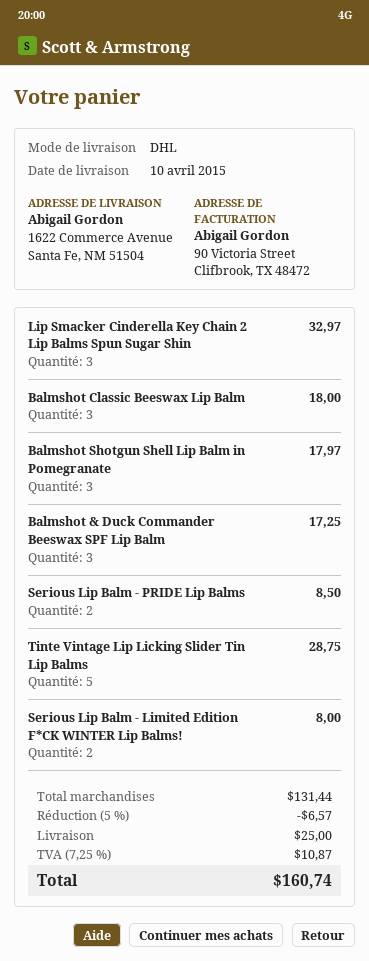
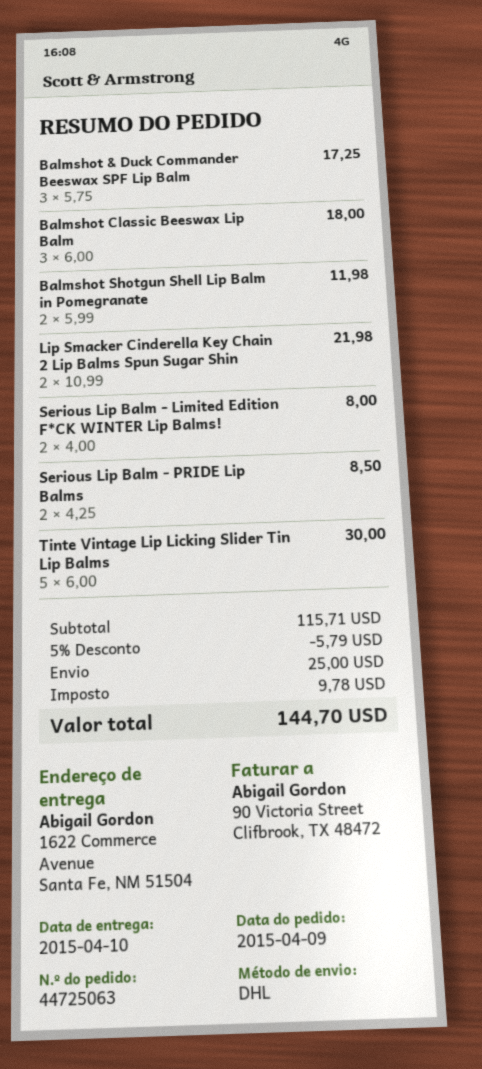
Lip Smacker Cinderella Key Chain 2 Lip Balms Spun Sugar Shin: 3 for 32.97 -> 2 for 21.98
Balmshot Shotgun Shell Lip Balm in Pomegranate: 3 for 17.97 -> 2 for 11.98
Tinte Vintage Lip Licking Slider Tin Lip Balms: 5 for 28.75 -> 5 for 30.00
subtotal: 131.44 -> 115.71
discount: 5% = 6.57 -> 5% = 5.79
tax: 10.87 -> 9.78
total: 160.74 -> 144.70

